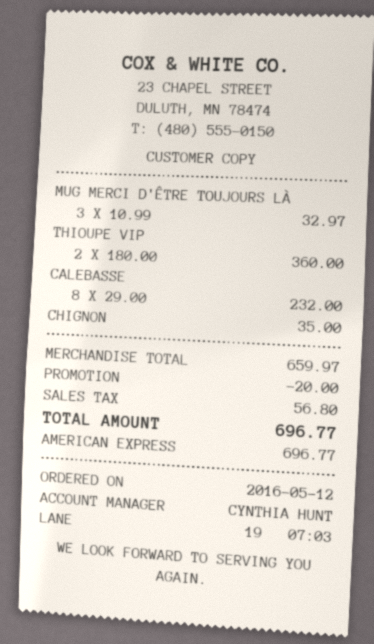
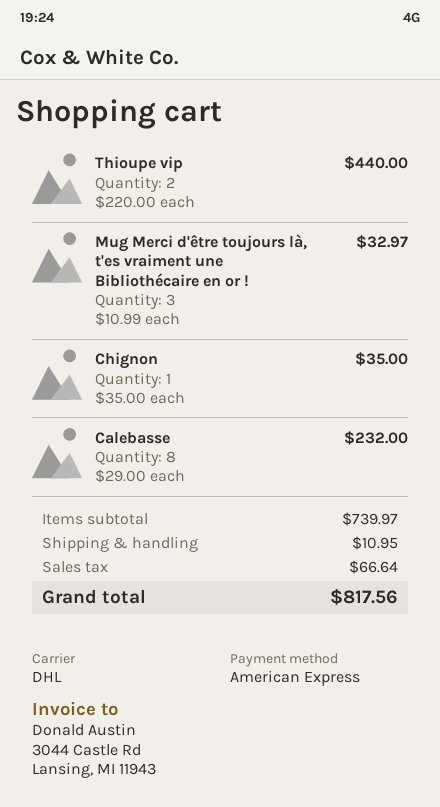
THIOUPE VIP: 2 x 180.00 = 360.00 -> 2 x 220.00 = 440.00
subtotal: 659.97 -> 739.97
discount: 20.00 -> none
shipping: none -> 10.95
tax: 56.80 -> 66.64
total: 696.77 -> 817.56

